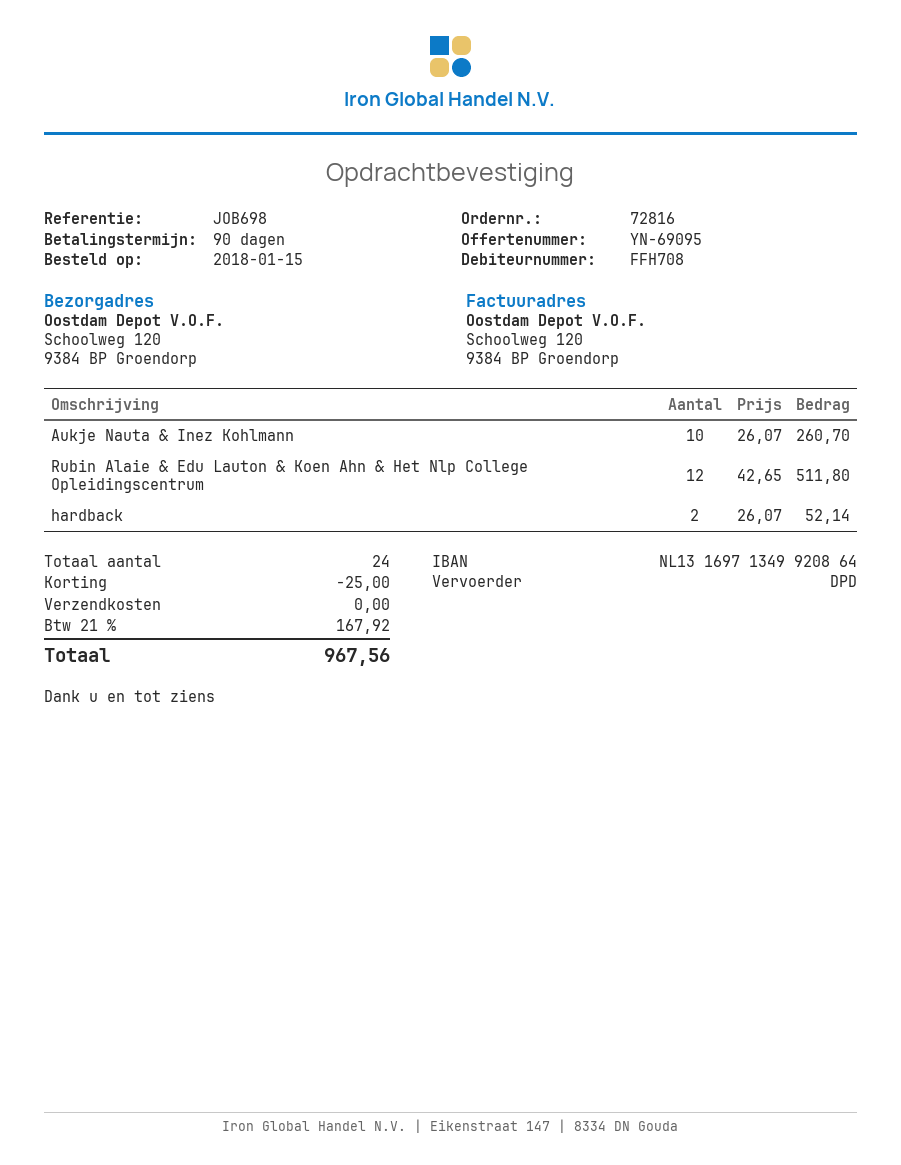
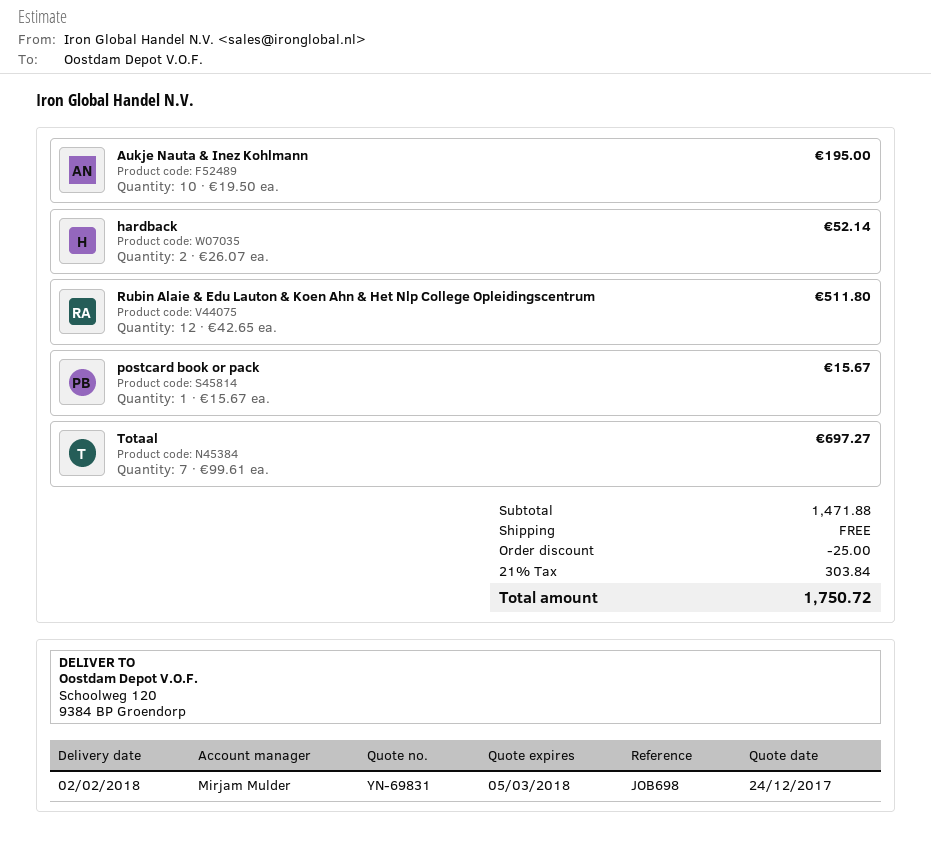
quote number: YN-69095 -> YN-69831
Aukje Nauta & Inez Kohlmann: 10 x 26.07 = 260.70 -> 10 x 19.50 = 195.00
postcard book or pack: none -> 1 x 15.67 = 15.67
Totaal: none -> 7 x 99.61 = 697.27
tax: 21% = 167.92 -> 21% = 303.84
total: 967.56 -> 1750.72

